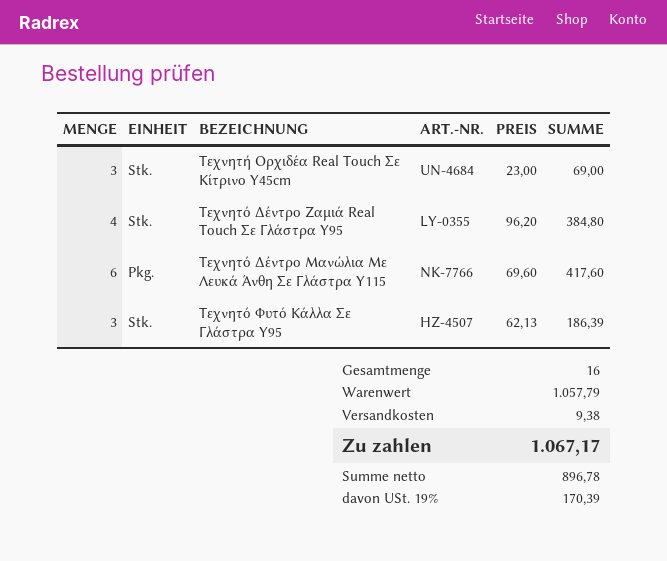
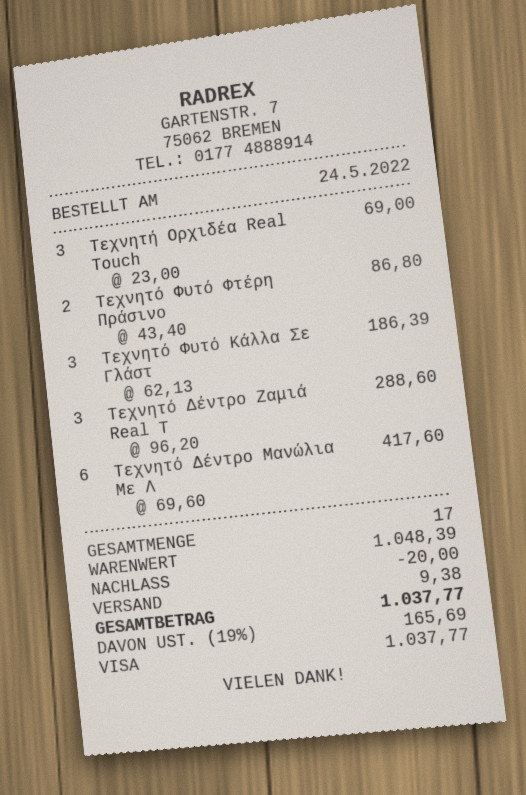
Τεχνητό Δέντρο Ζαμιά Real Touch Σε Γλάστρα Y95: 4 x 96.20 = 384.80 -> 3 x 96.20 = 288.60
Τεχνητό Φυτό Φτέρη Πράσινο: none -> 2 x 43.40 = 86.80
total quantity: 16 -> 17
subtotal: 1057.79 -> 1048.39
discount: none -> 20.00
tax: 19% = 170.39 -> 19% = 165.69
total: 1067.17 -> 1037.77

